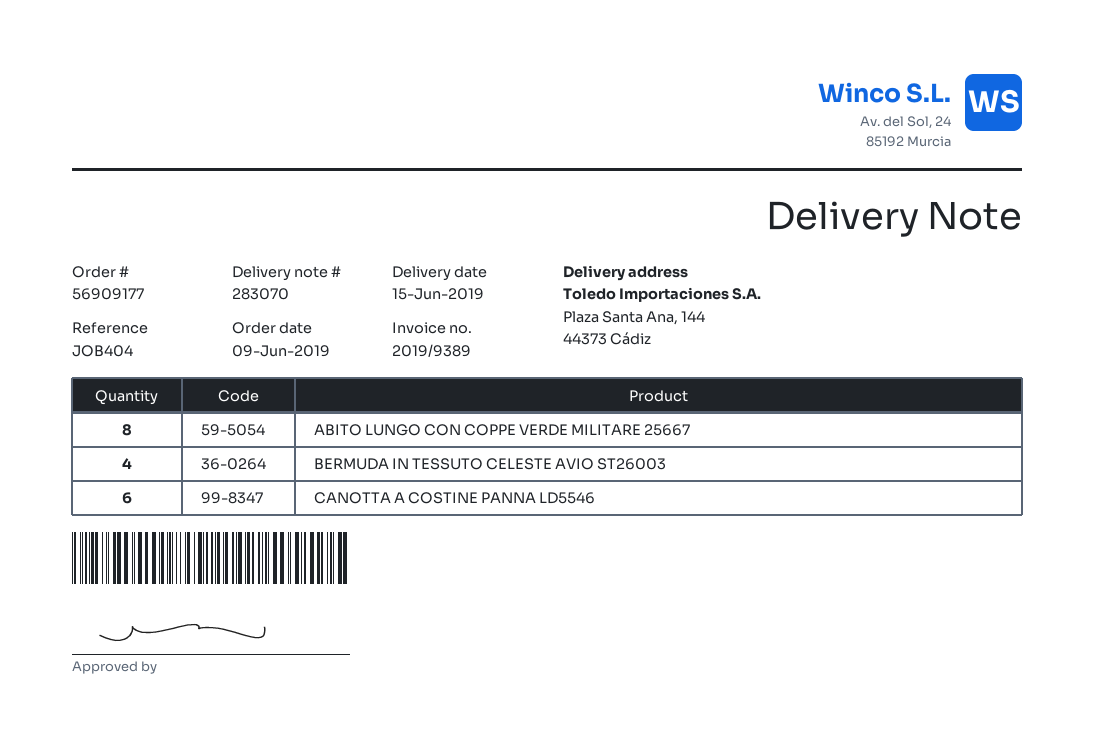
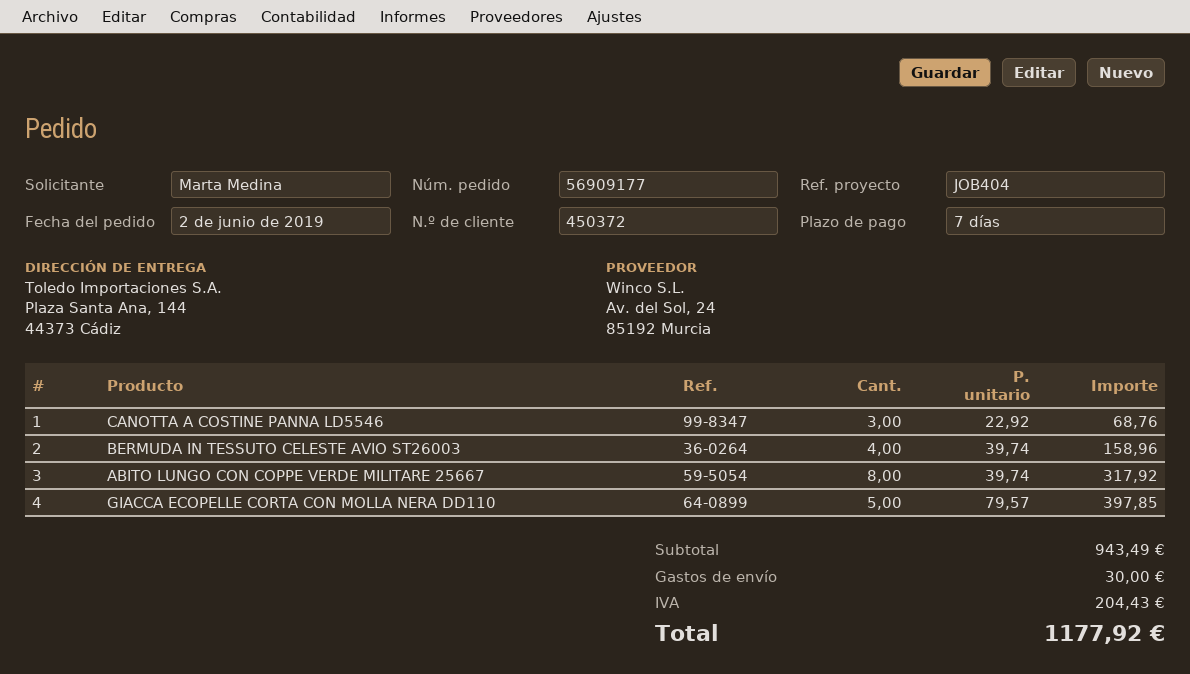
order date: 2019-06-09 -> 2019-06-02
CANOTTA A COSTINE PANNA LD5546: 6 -> 3
GIACCA ECOPELLE CORTA CON MOLLA NERA DD110: none -> 5

